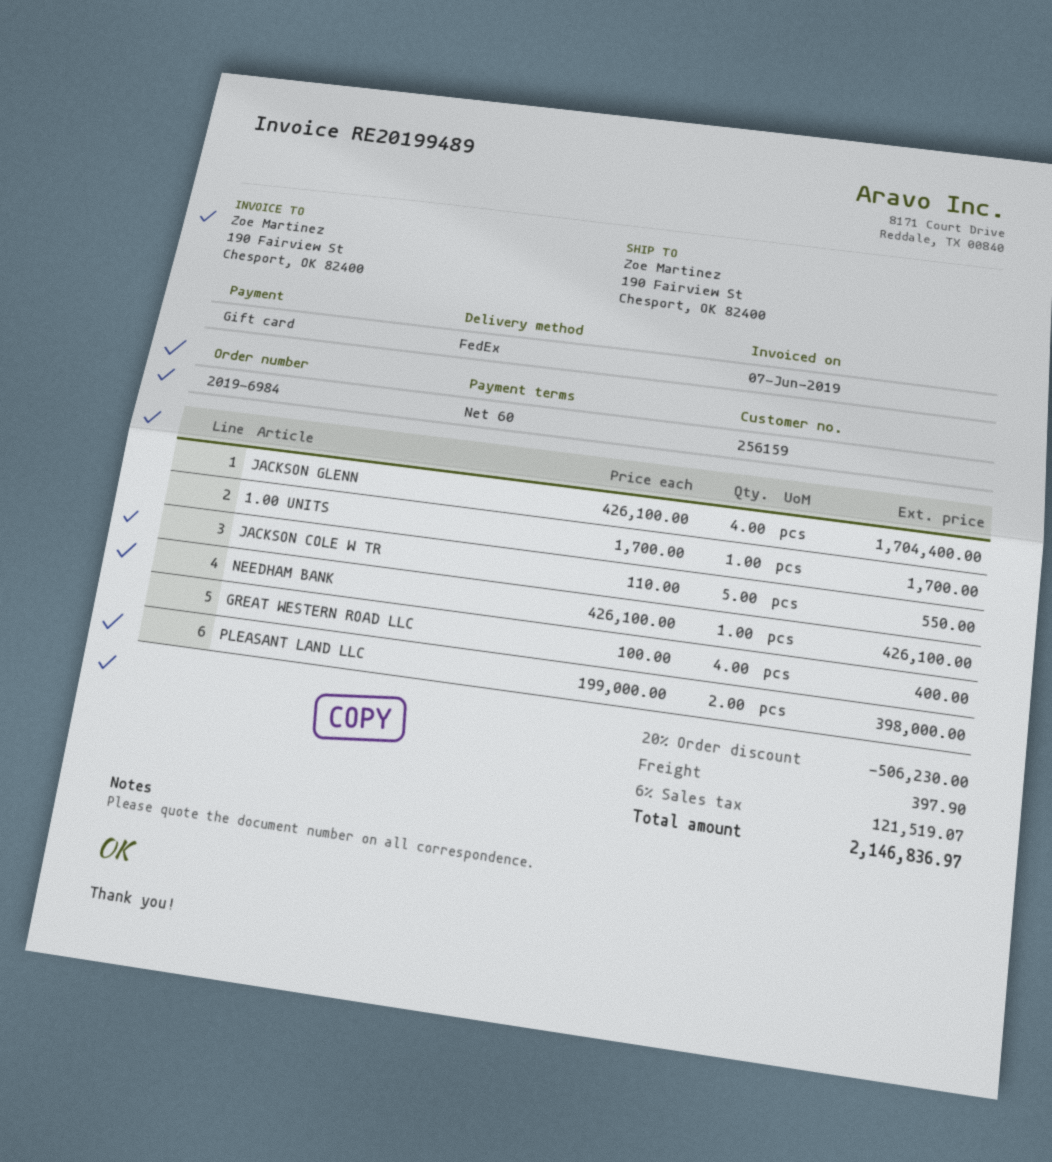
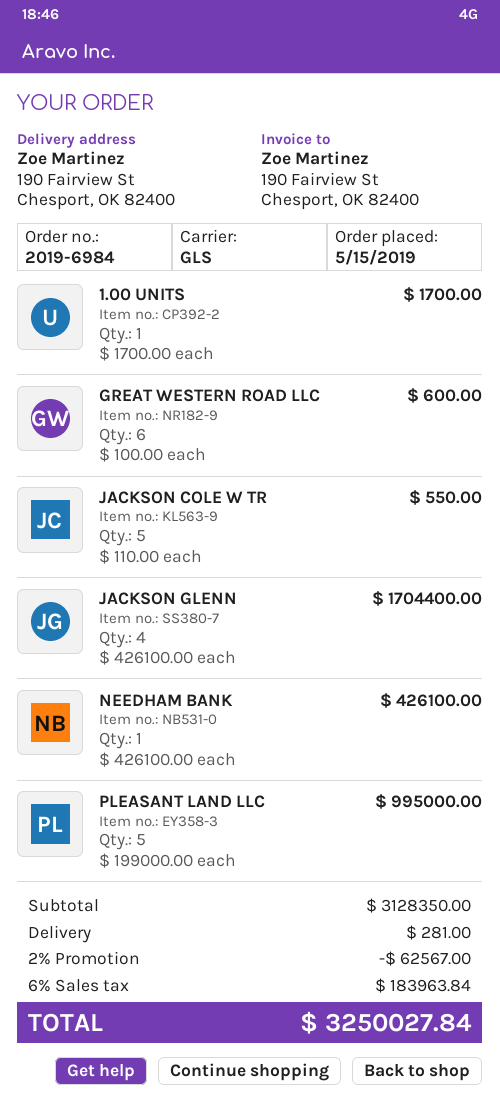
shipping method: FedEx -> GLS
GREAT WESTERN ROAD LLC: 4 x 100.00 = 400.00 -> 6 x 100.00 = 600.00
PLEASANT LAND LLC: 2 x 199000.00 = 398000.00 -> 5 x 199000.00 = 995000.00
discount: 20% = 506230.00 -> 2% = 62567.00
shipping: 397.90 -> 281.00
tax: 6% = 121519.07 -> 6% = 183963.84
total: 2146836.97 -> 3250027.84

